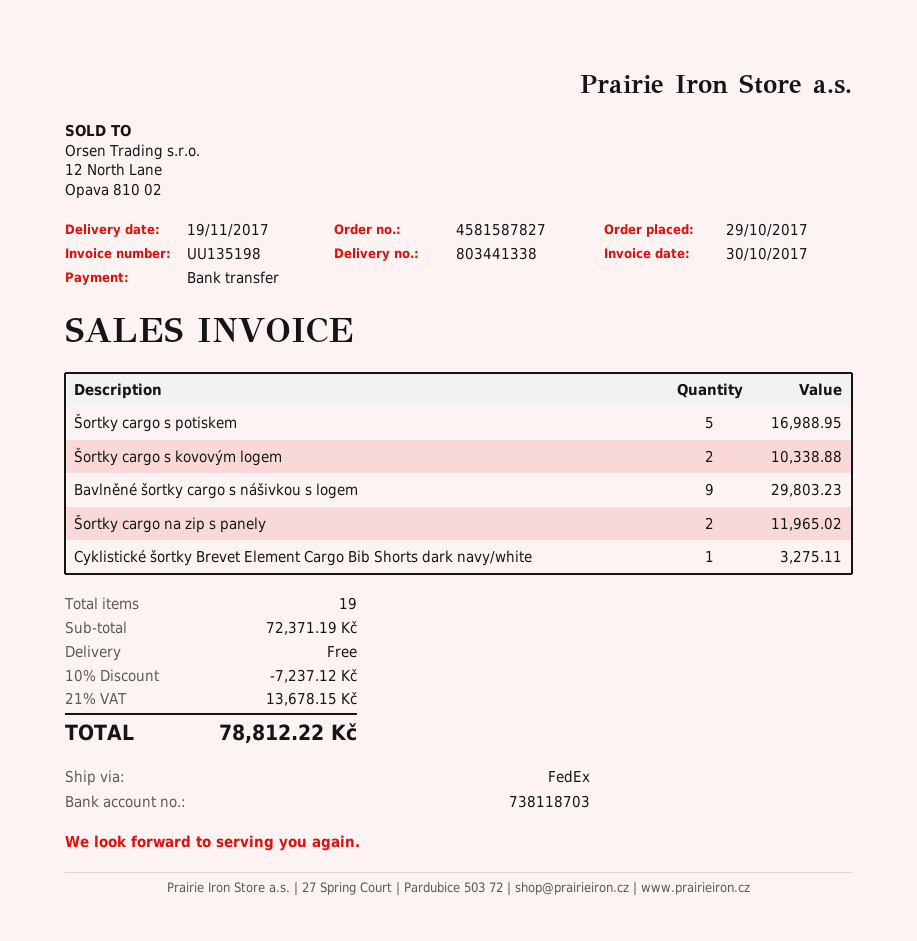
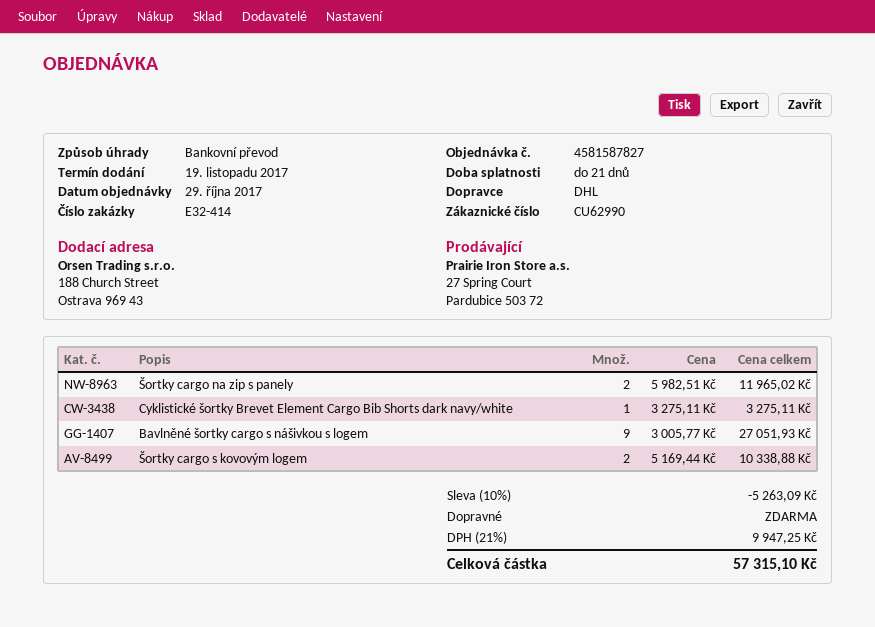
shipping method: FedEx -> DHL
Šortky cargo s potiskem: 5 for 16988.95 -> none
Bavlněné šortky cargo s nášivkou s logem: 9 for 29803.23 -> 9 for 27051.93
discount: 10% = 7237.12 -> 10% = 5263.09
tax: 21% = 13678.15 -> 21% = 9947.25
total: 78812.22 -> 57315.10

